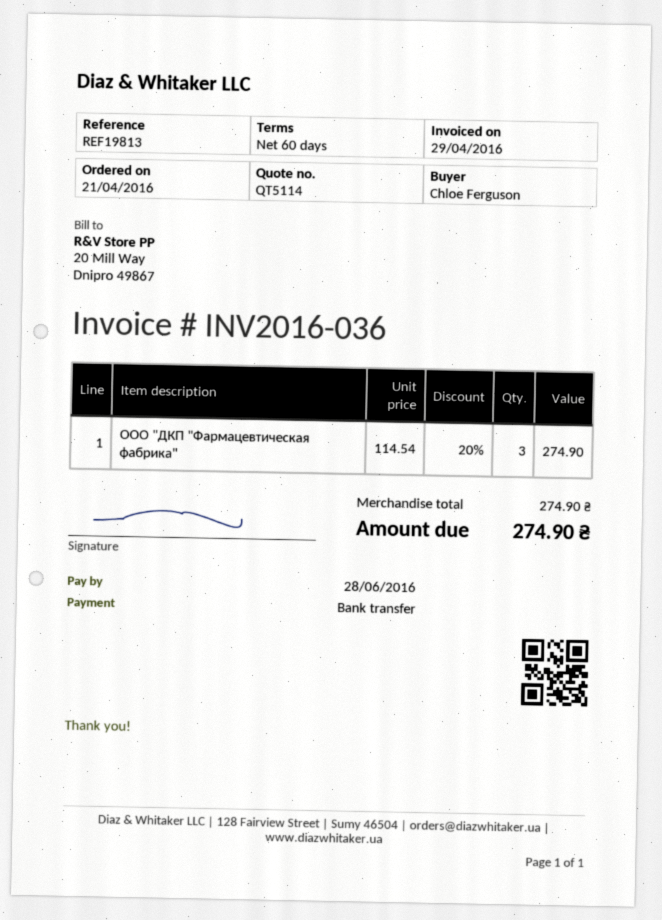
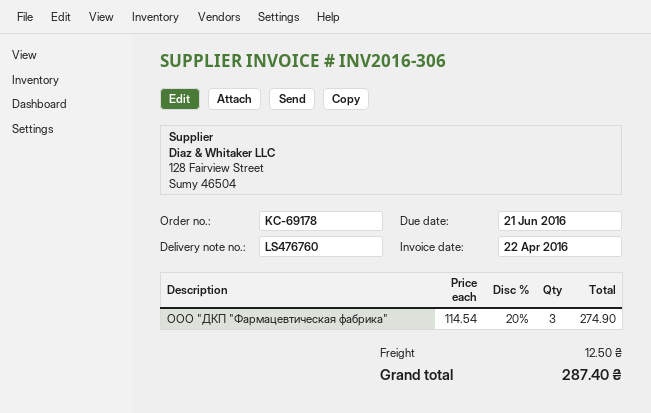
invoice number: INV2016-036 -> INV2016-306
invoice date: 2016-04-29 -> 2016-04-22
due date: 2016-06-28 -> 2016-06-21
shipping: none -> 12.50
total: 274.90 -> 287.40

